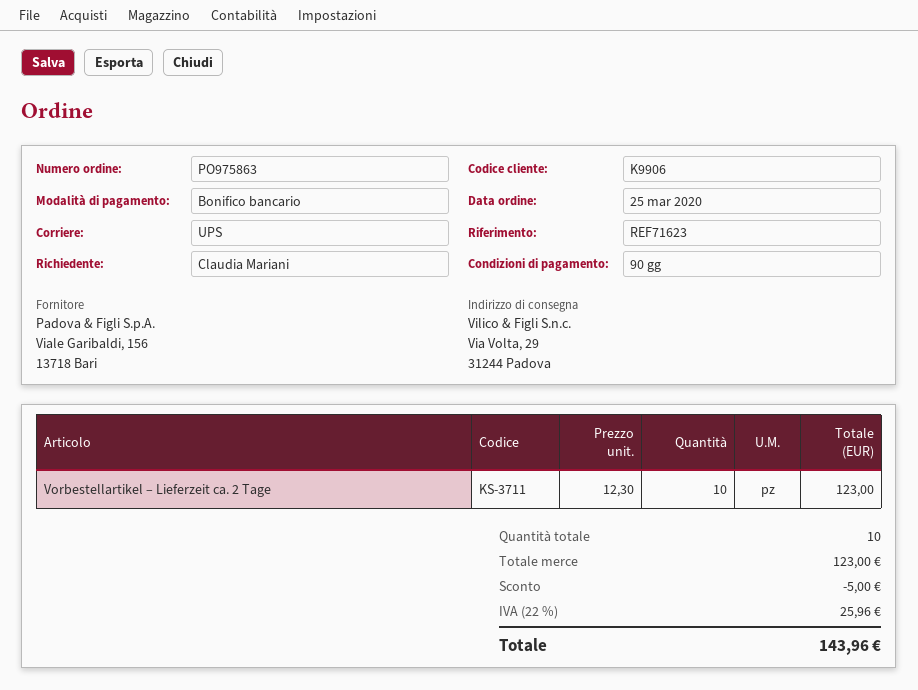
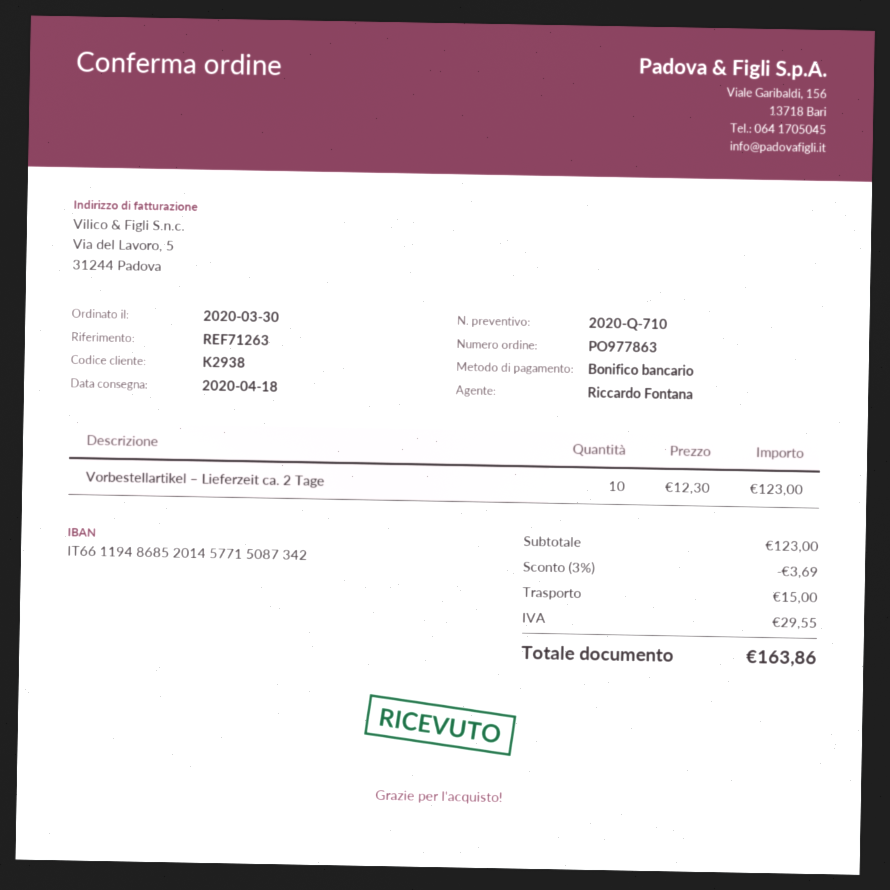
order number: PO975863 -> PO977863
order date: 2020-03-25 -> 2020-03-30
customer number: K9906 -> K2938
reference: REF71623 -> REF71263
discount: 5.00 -> 3.69
shipping: none -> 15.00
tax: 25.96 -> 29.55
total: 143.96 -> 163.86

